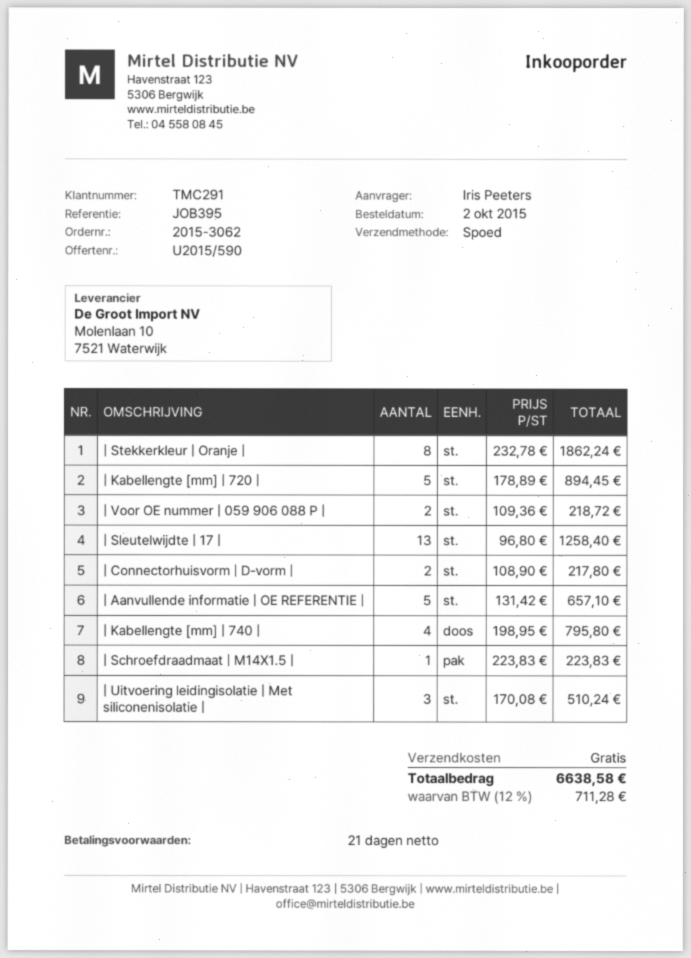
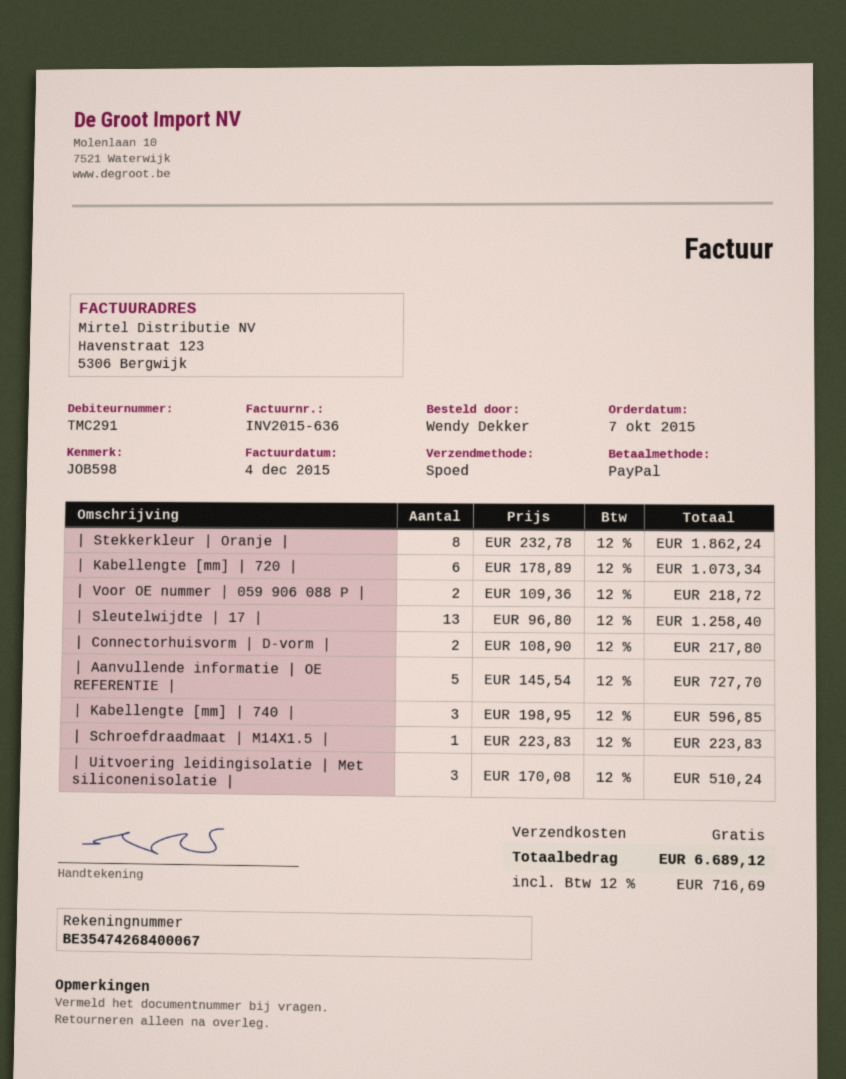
order date: 2015-10-02 -> 2015-10-07
reference: JOB395 -> JOB598
ordered by: Iris Peeters -> Wendy Dekker
| Kabellengte [mm] | 720 |: 5 x 178.89 = 894.45 -> 6 x 178.89 = 1073.34
| Aanvullende informatie | OE REFERENTIE |: 5 x 131.42 = 657.10 -> 5 x 145.54 = 727.70
| Kabellengte [mm] | 740 |: 4 x 198.95 = 795.80 -> 3 x 198.95 = 596.85
tax: 12% = 711.28 -> 12% = 716.69
total: 6638.58 -> 6689.12

